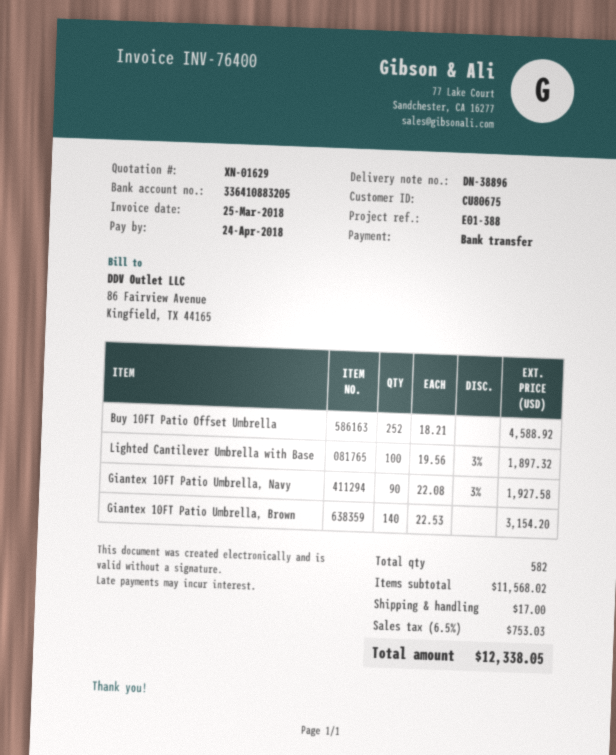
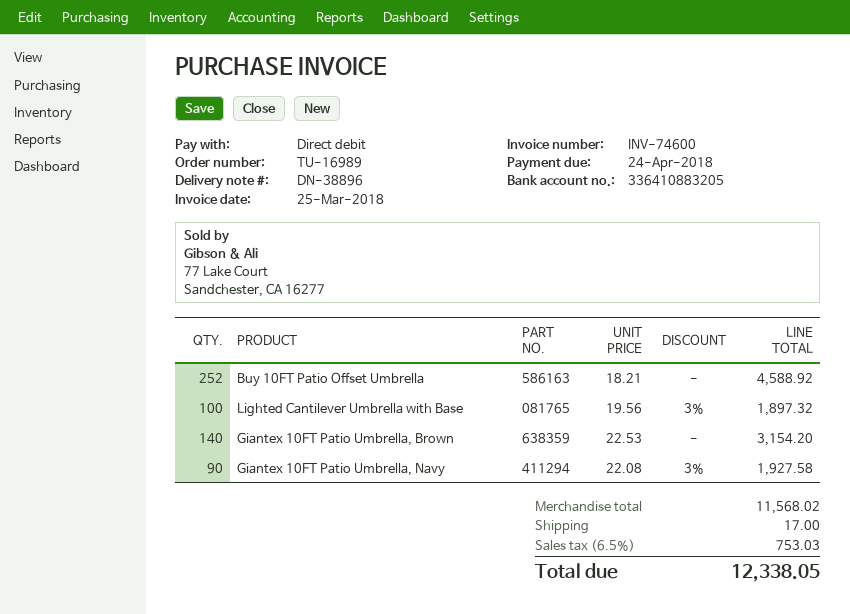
invoice number: INV-76400 -> INV-74600
payment method: bank transfer -> direct debit

